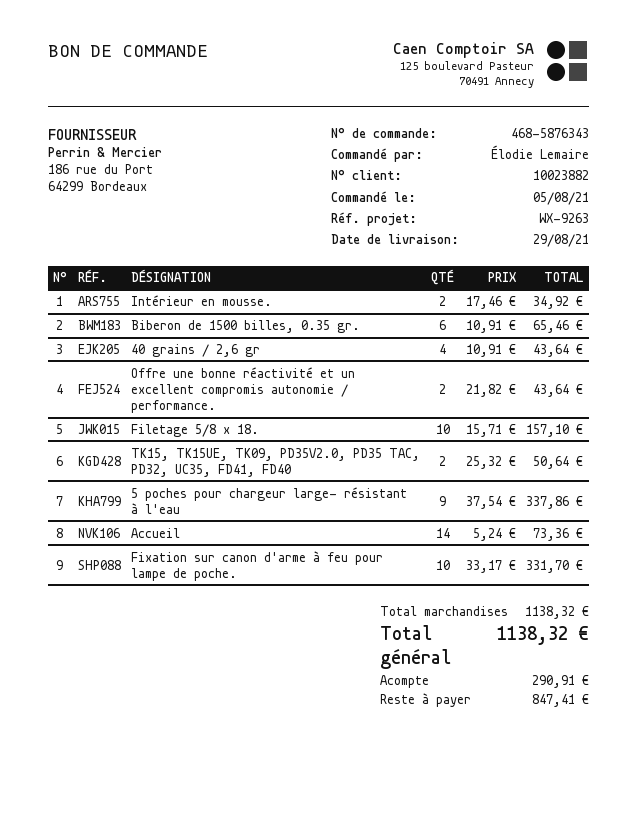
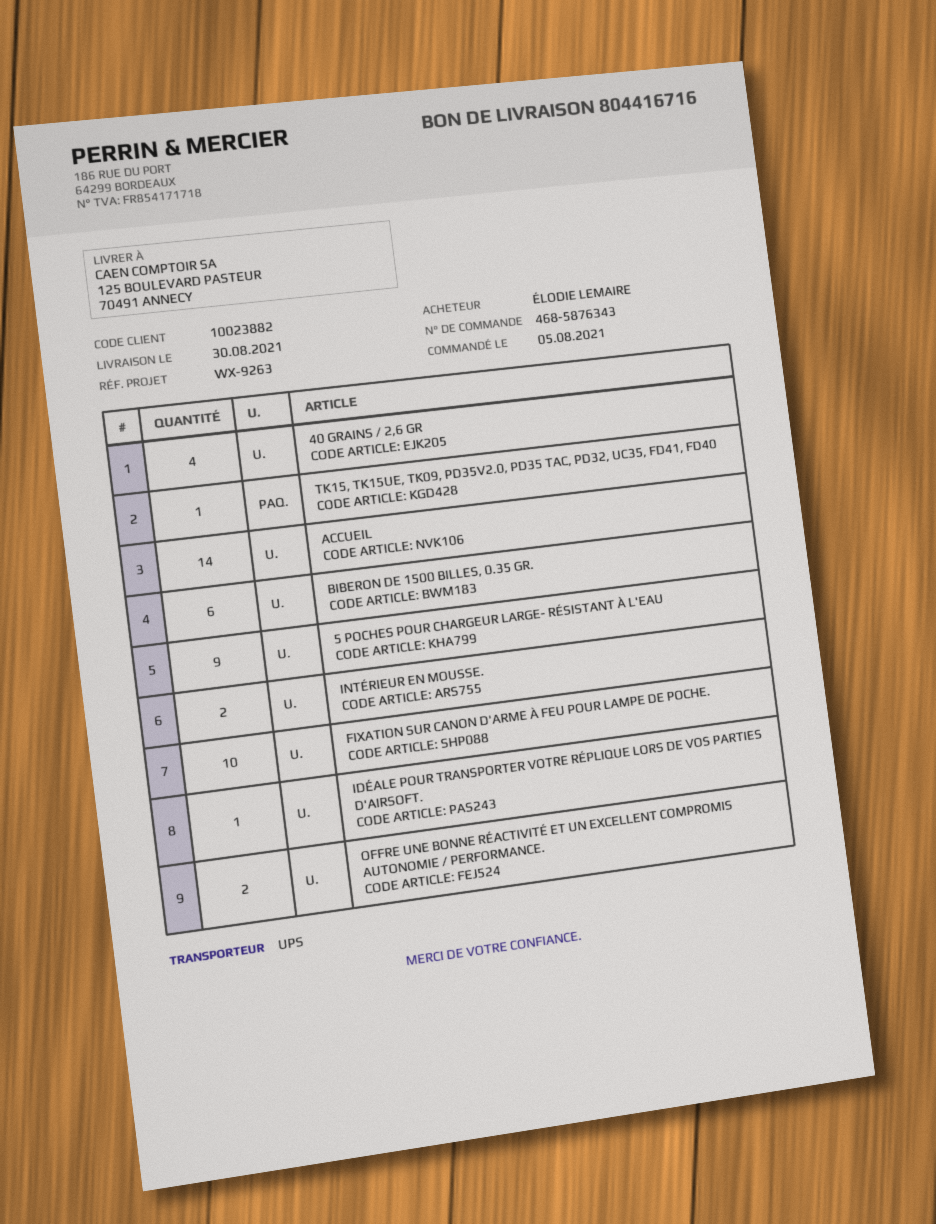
delivery date: 2021-08-29 -> 2021-08-30
Filetage 5/8 x 18.: 10 -> none
TK15, TK15UE, TK09, PD35V2.0, PD35 TAC, PD32, UC35, FD41, FD40: 2 -> 1
IDÉALE POUR TRANSPORTER VOTRE RÉPLIQUE LORS DE VOS PARTIES D'AIRSOFT.: none -> 1

